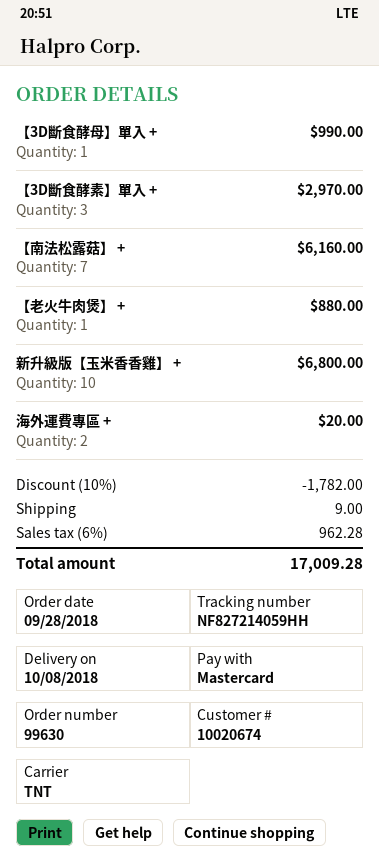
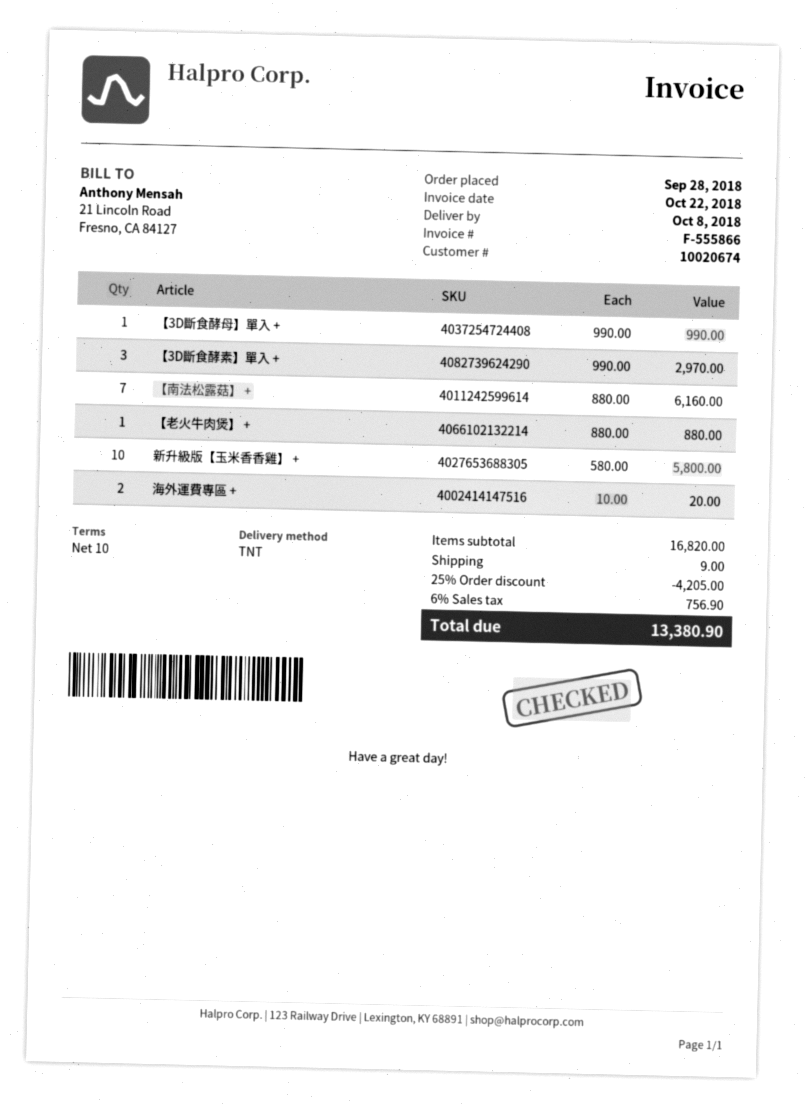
新升級版【玉米香香雞】 +: 10 for 6800.00 -> 10 for 5800.00
discount: 10% = 1782.00 -> 25% = 4205.00
tax: 6% = 962.28 -> 6% = 756.90
total: 17009.28 -> 13380.90

